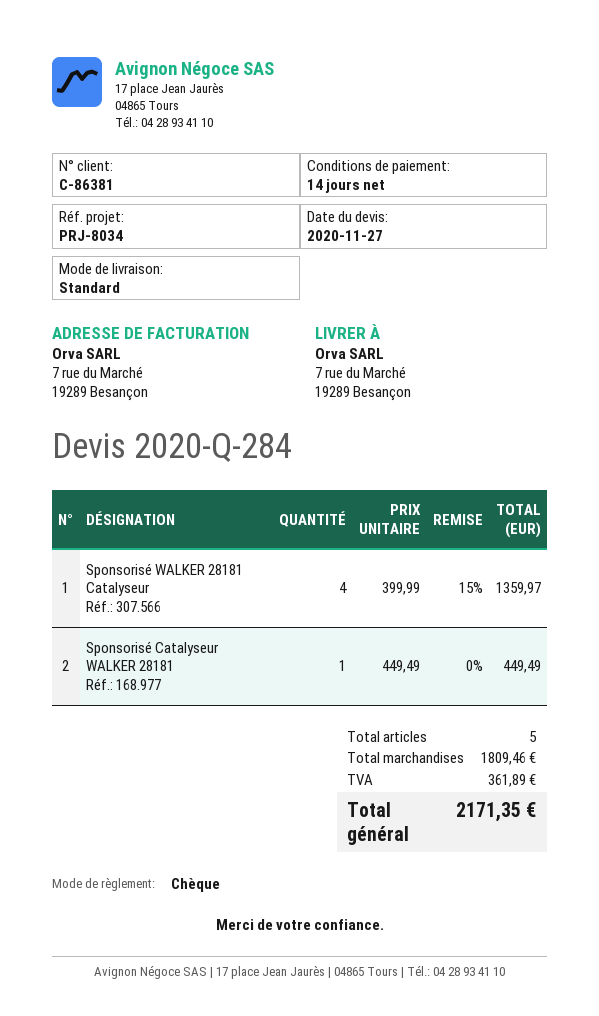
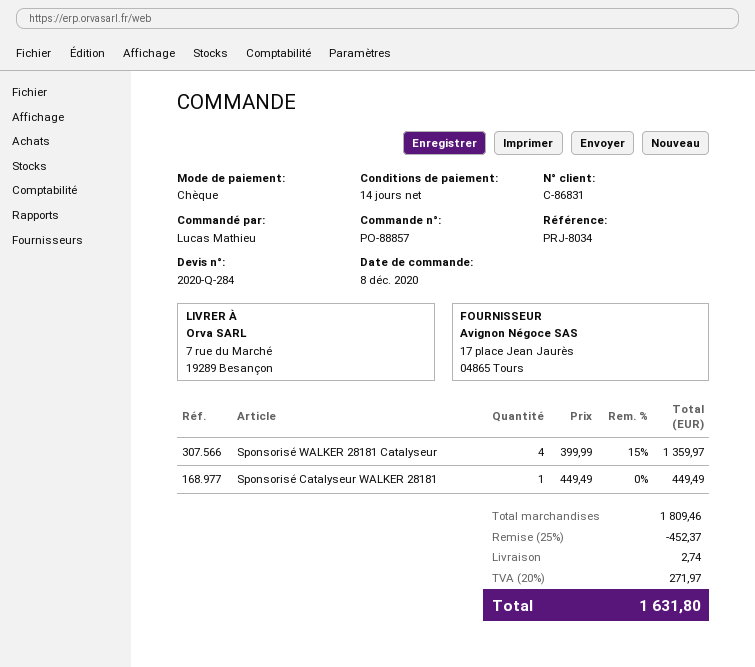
customer number: C-86381 -> C-86831
discount: none -> 25% = 452.37
shipping: none -> 2.74
tax: 361.89 -> 271.97
total: 2171.35 -> 1631.80

